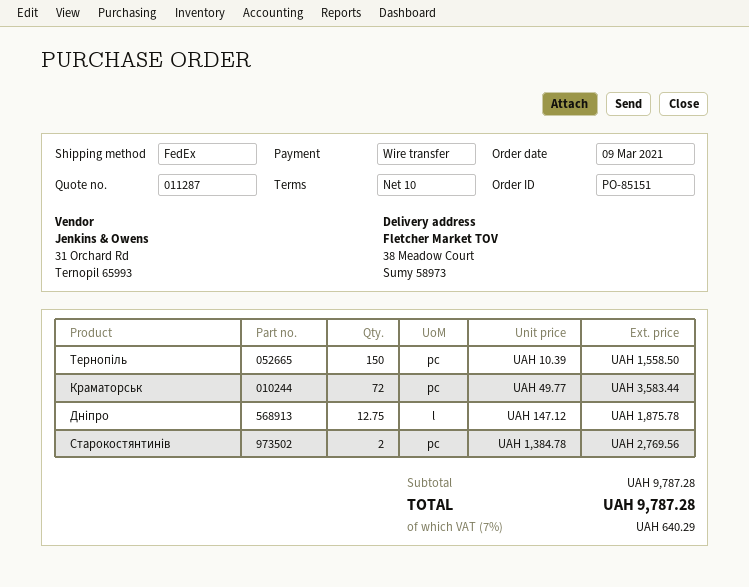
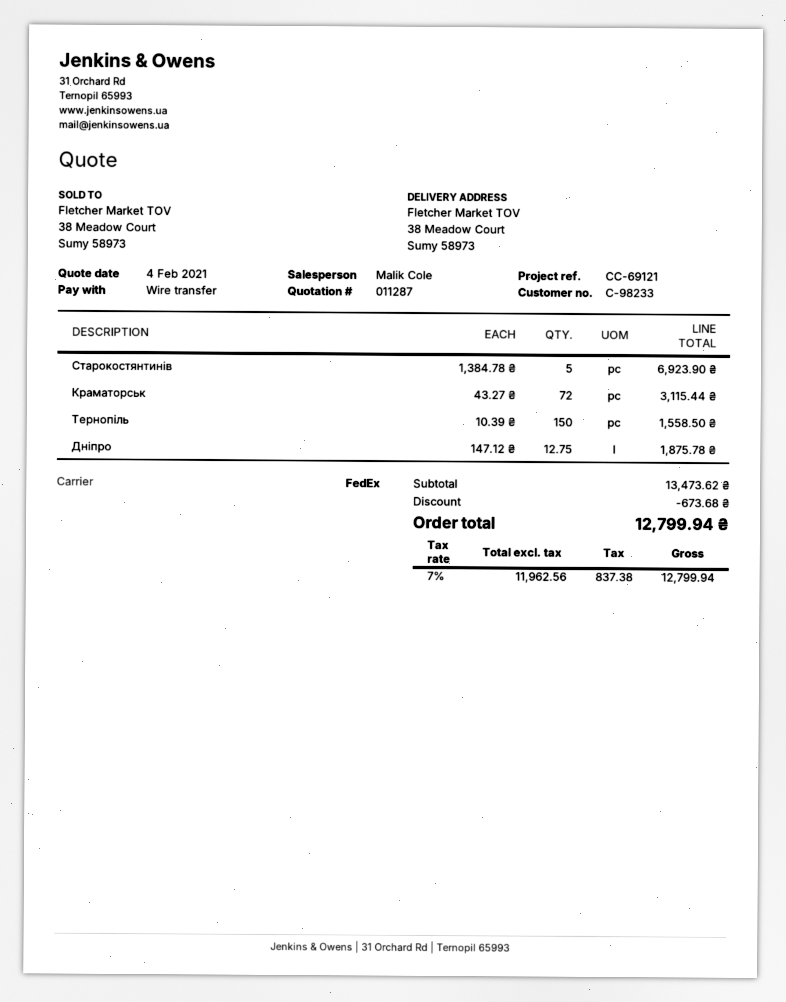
Краматорськ: 72 x 49.77 = 3583.44 -> 72 x 43.27 = 3115.44
Старокостянтинів: 2 x 1384.78 = 2769.56 -> 5 x 1384.78 = 6923.90
subtotal: 9787.28 -> 13473.62
discount: none -> 673.68
tax: 7% = 640.29 -> 7% = 837.38
total: 9787.28 -> 12799.94

